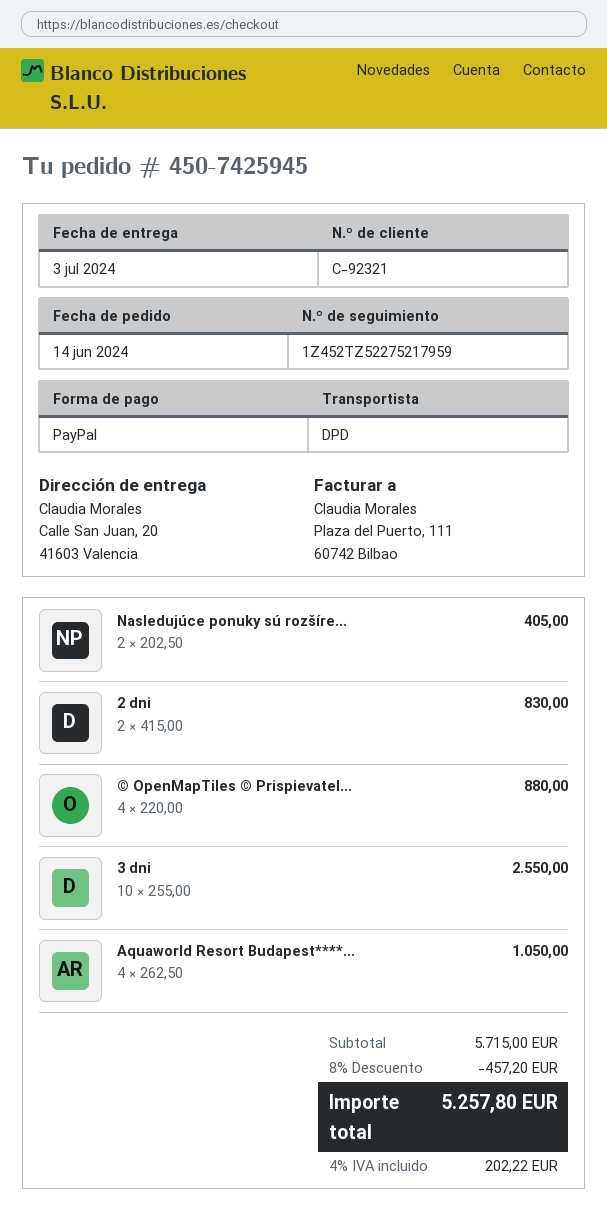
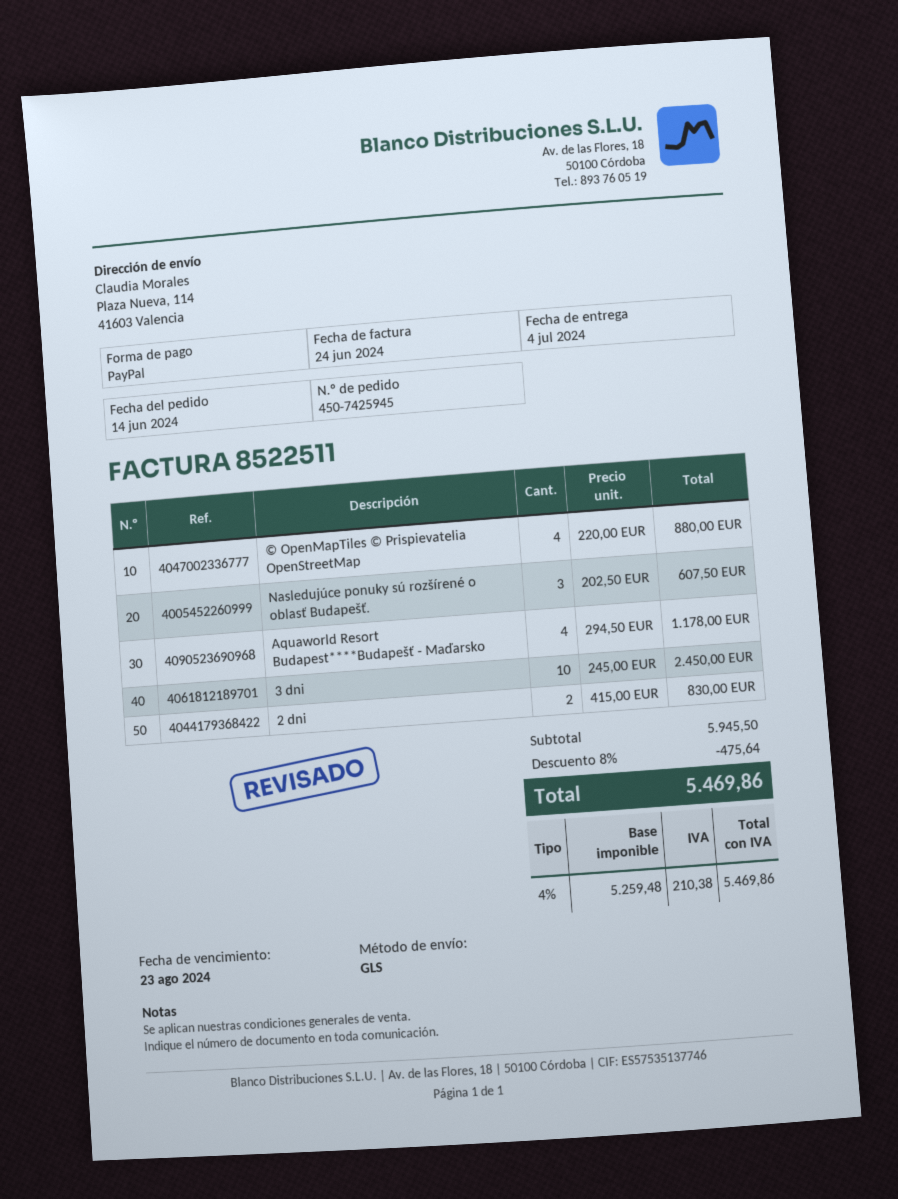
delivery date: 2024-07-03 -> 2024-07-04
shipping method: DPD -> GLS
ship to: Calle San Juan, 20, 41603 Valencia -> Plaza Nueva, 114, 41603 Valencia
Nasledujúce ponuky sú rozšíre...: 2 x 202.50 = 405.00 -> 3 x 202.50 = 607.50
3 dni: 10 x 255.00 = 2550.00 -> 10 x 245.00 = 2450.00
Aquaworld Resort Budapest****...: 4 x 262.50 = 1050.00 -> 4 x 294.50 = 1178.00
subtotal: 5715.00 -> 5945.50
discount: 8% = 457.20 -> 8% = 475.64
tax: 4% = 202.22 -> 4% = 210.38
total: 5257.80 -> 5469.86

